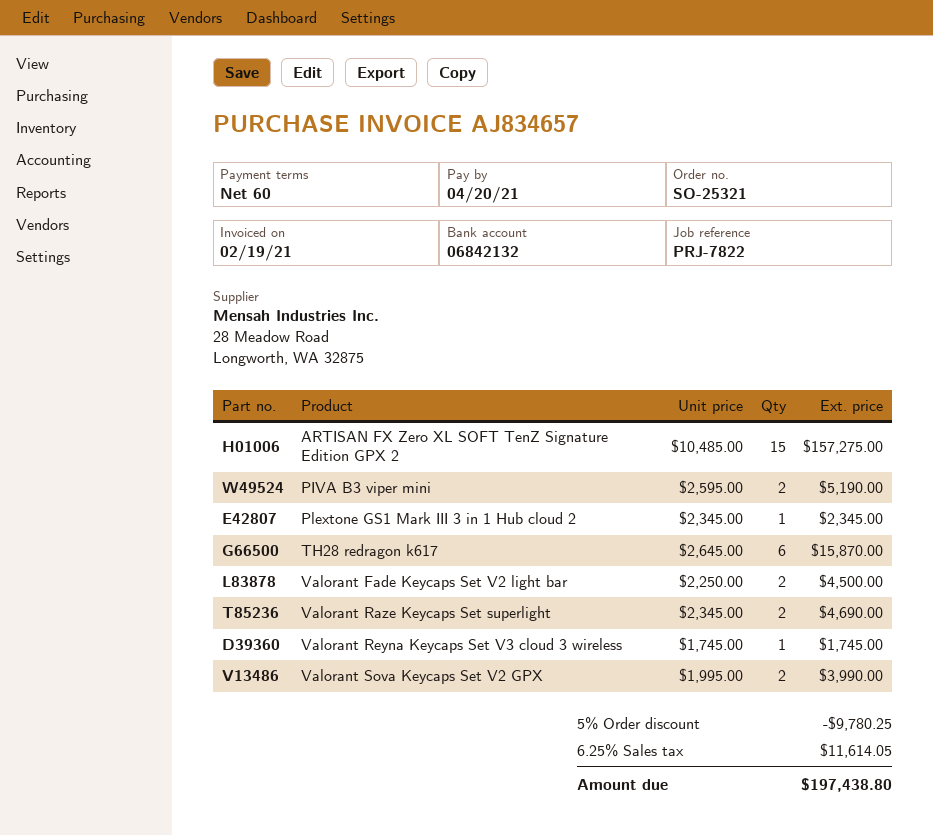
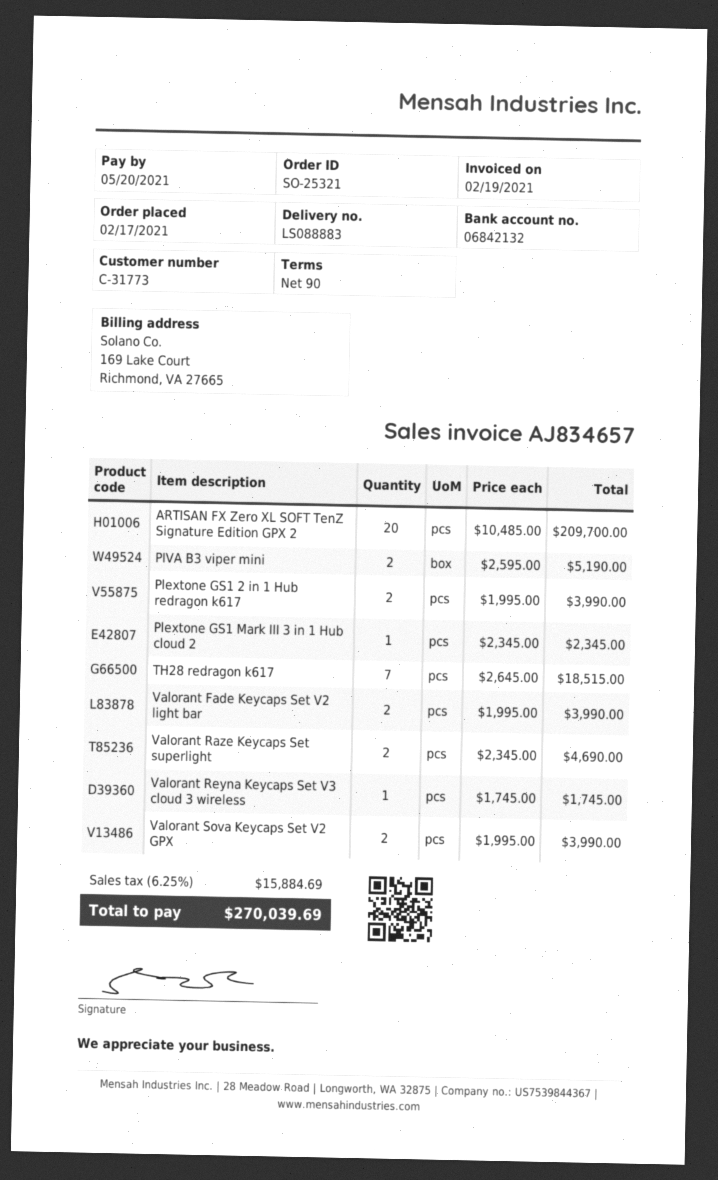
payment terms: 60 days -> 90 days
due date: 2021-04-20 -> 2021-05-20
ARTISAN FX Zero XL SOFT TenZ Signature Edition GPX 2: 15 x 10485.00 = 157275.00 -> 20 x 10485.00 = 209700.00
TH28 redragon k617: 6 x 2645.00 = 15870.00 -> 7 x 2645.00 = 18515.00
Valorant Fade Keycaps Set V2 light bar: 2 x 2250.00 = 4500.00 -> 2 x 1995.00 = 3990.00
Plextone GS1 2 in 1 Hub redragon k617: none -> 2 x 1995.00 = 3990.00
discount: 5% = 9780.25 -> none
tax: 6.25% = 11614.05 -> 6.25% = 15884.69
total: 197438.80 -> 270039.69

